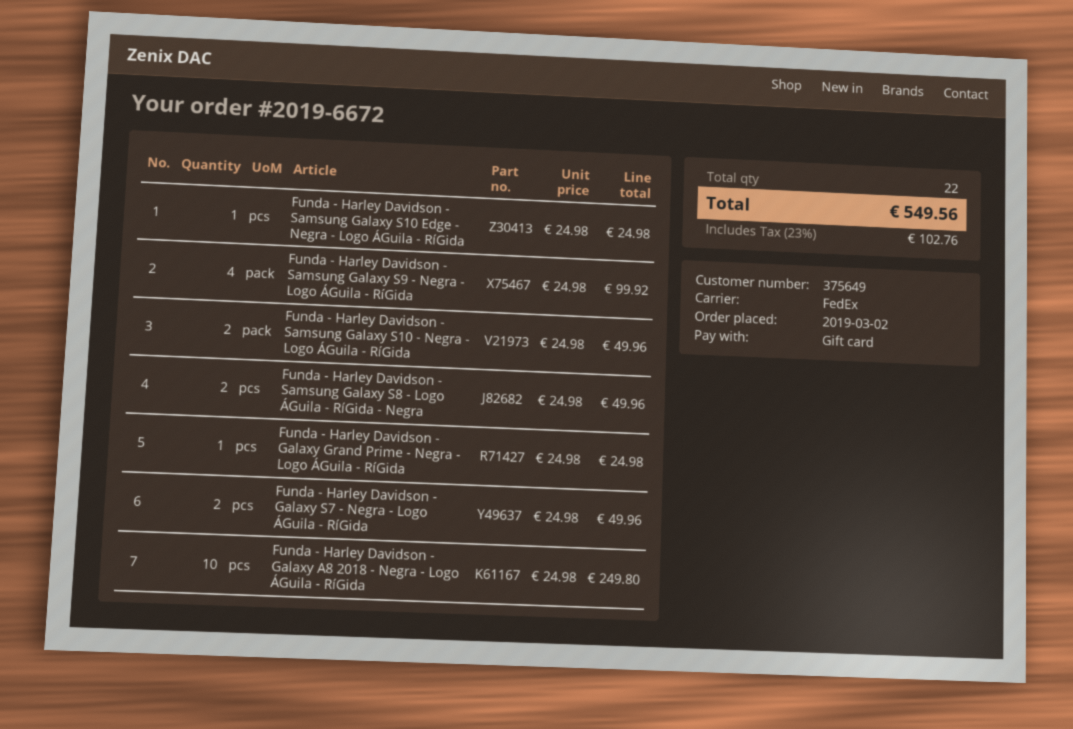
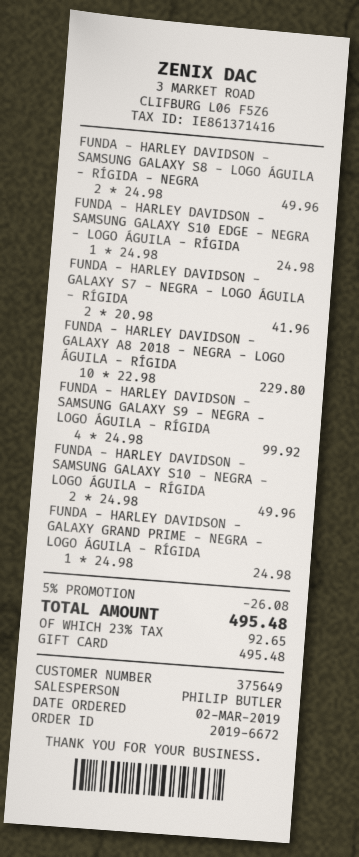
Funda - Harley Davidson - Galaxy S7 - Negra - Logo ÁGuila - RíGida: 2 x 24.98 = 49.96 -> 2 x 20.98 = 41.96
Funda - Harley Davidson - Galaxy A8 2018 - Negra - Logo ÁGuila - RíGida: 10 x 24.98 = 249.80 -> 10 x 22.98 = 229.80
discount: none -> 5% = 26.08
tax: 23% = 102.76 -> 23% = 92.65
total: 549.56 -> 495.48

